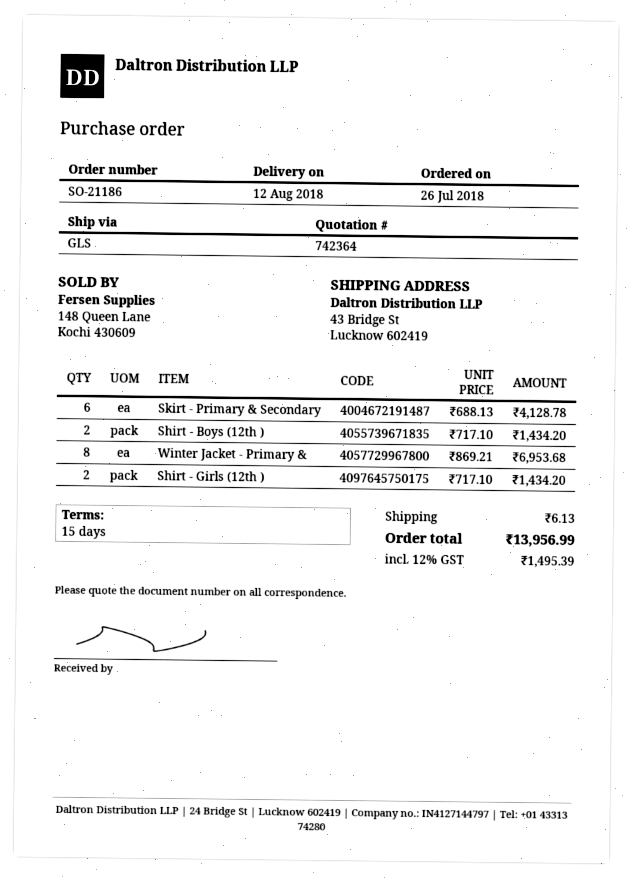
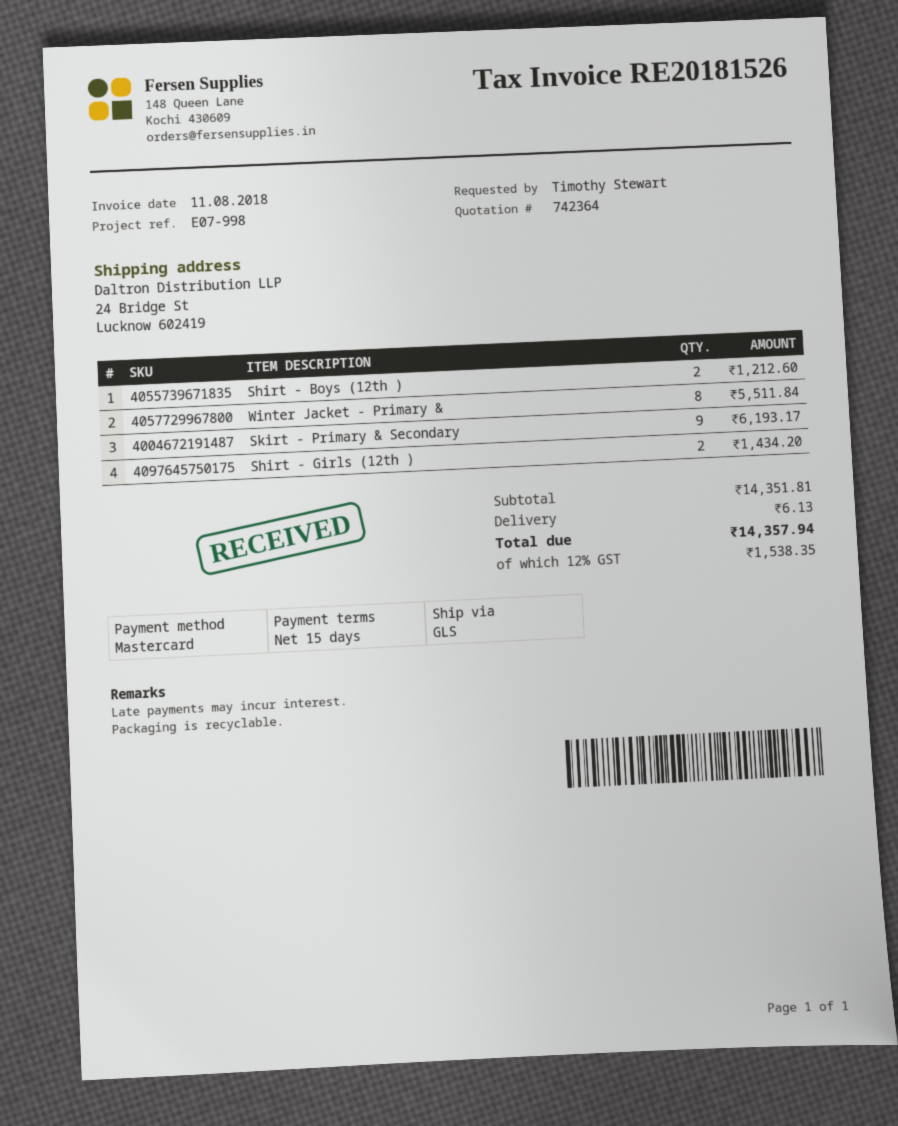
ship to: 43 Bridge St, Lucknow 602419 -> 24 Bridge St, Lucknow 602419
Skirt - Primary & Secondary: 6 for 4128.78 -> 9 for 6193.17
Shirt - Boys (12th ): 2 for 1434.20 -> 2 for 1212.60
Winter Jacket - Primary &: 8 for 6953.68 -> 8 for 5511.84
tax: 12% = 1495.39 -> 12% = 1538.35
total: 13956.99 -> 14357.94

